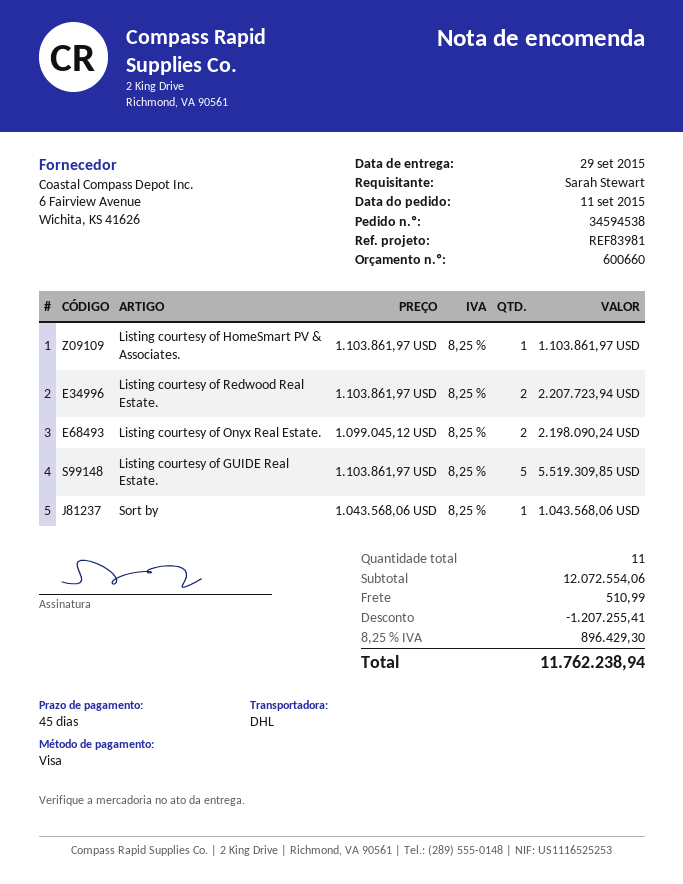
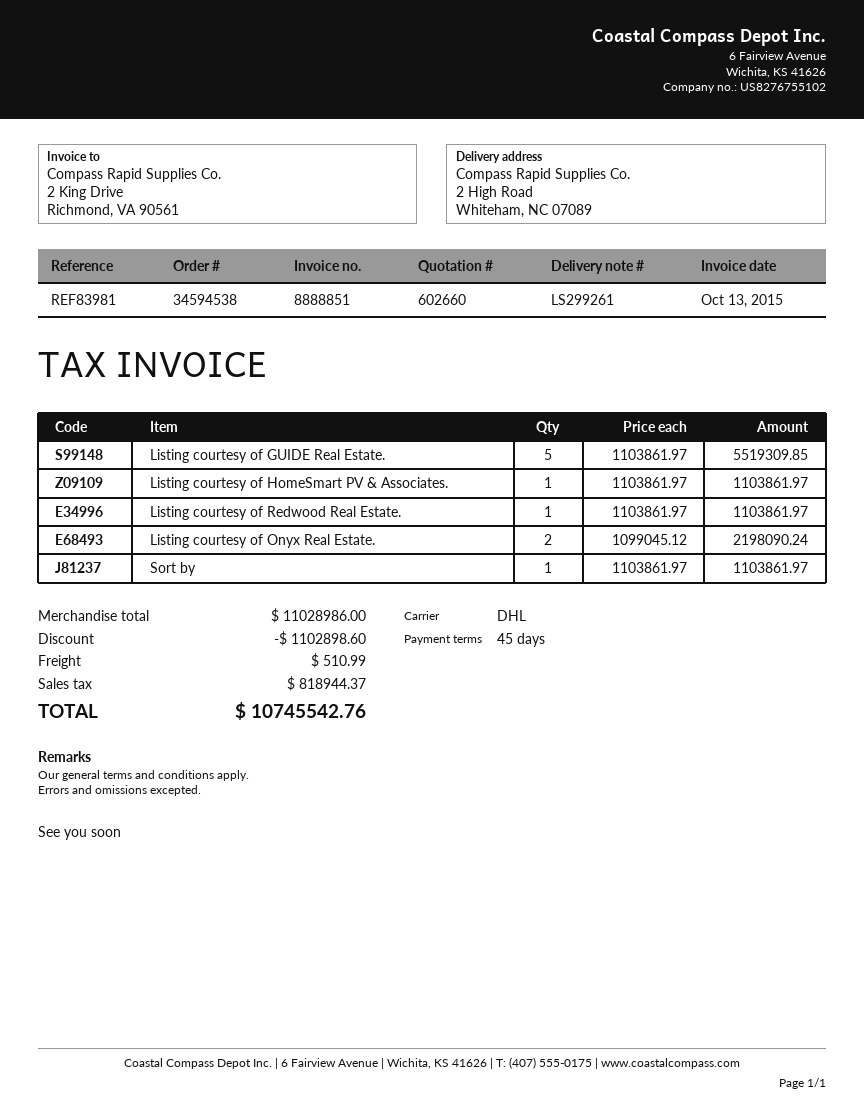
quote number: 600660 -> 602660
Listing courtesy of Redwood Real Estate.: 2 x 1103861.97 = 2207723.94 -> 1 x 1103861.97 = 1103861.97
Sort by: 1 x 1043568.06 = 1043568.06 -> 1 x 1103861.97 = 1103861.97
subtotal: 12072554.06 -> 11028986.00
discount: 1207255.41 -> 1102898.60
tax: 896429.30 -> 818944.37
total: 11762238.94 -> 10745542.76

